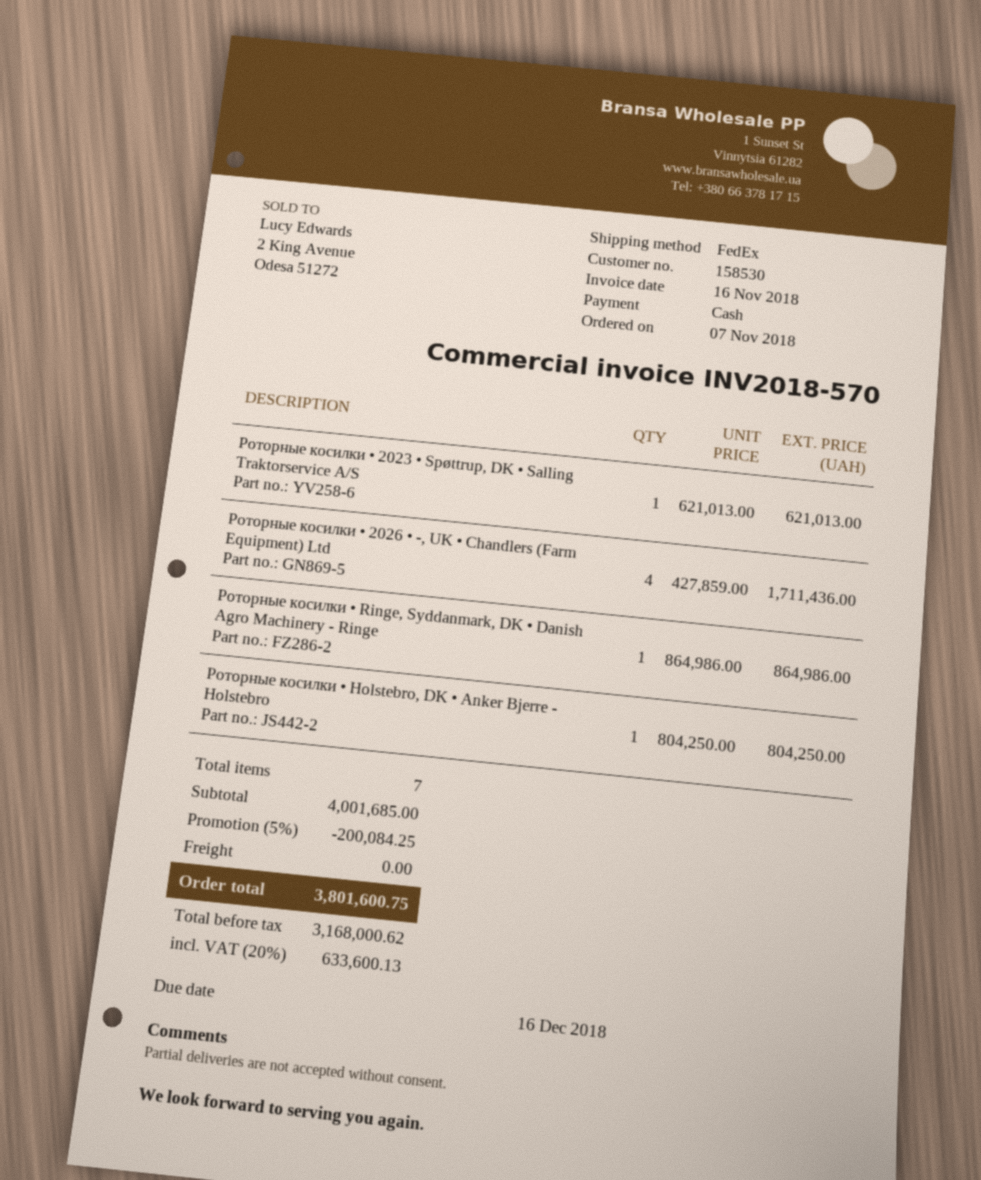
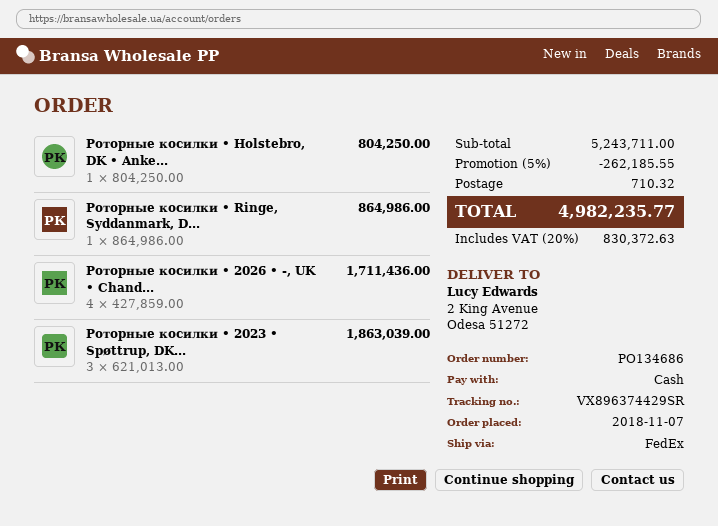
Роторные косилки • 2023 • Spøttrup, DK • Salling Traktorservice A/S: 1 x 621013.00 = 621013.00 -> 3 x 621013.00 = 1863039.00
subtotal: 4001685.00 -> 5243711.00
discount: 5% = 200084.25 -> 5% = 262185.55
shipping: 0.00 -> 710.32
tax: 20% = 633600.13 -> 20% = 830372.63
total: 3801600.75 -> 4982235.77

